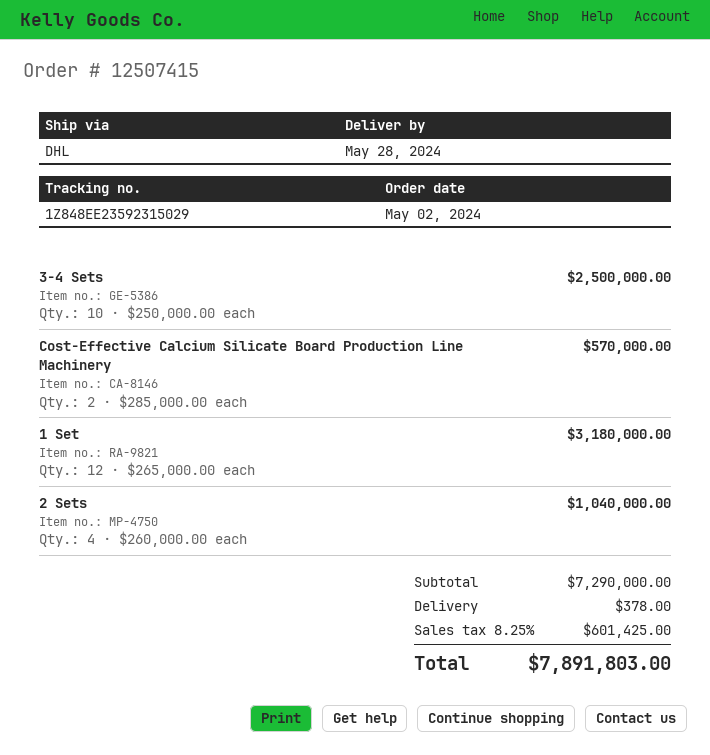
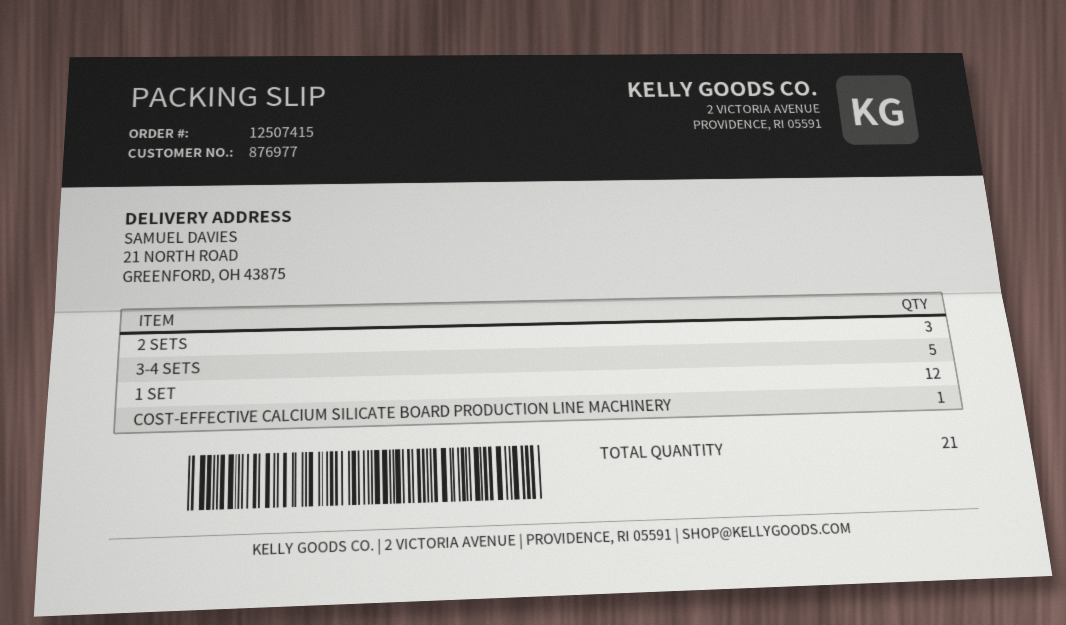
3-4 Sets: 10 -> 5
Cost-Effective Calcium Silicate Board Production Line Machinery: 2 -> 1
2 Sets: 4 -> 3

